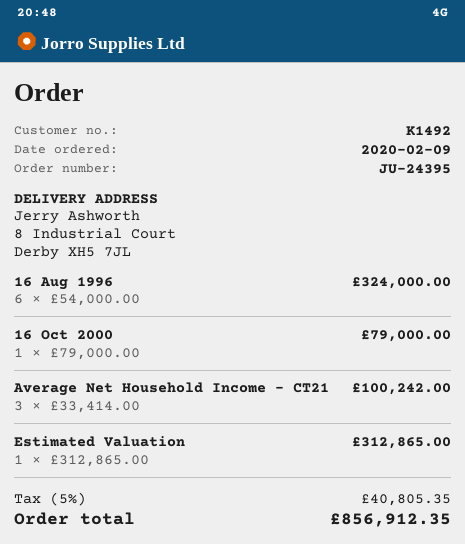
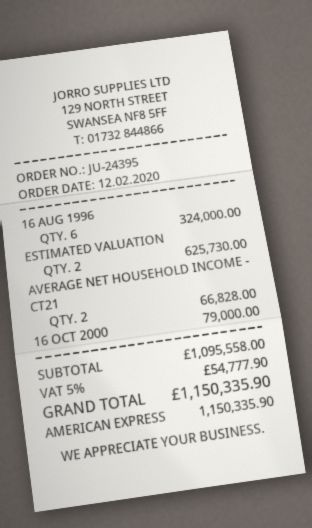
order date: 2020-02-09 -> 2020-02-12
Average Net Household Income - CT21: 3 for 100242.00 -> 2 for 66828.00
Estimated Valuation: 1 for 312865.00 -> 2 for 625730.00
tax: 5% = 40805.35 -> 5% = 54777.90
total: 856912.35 -> 1150335.90

